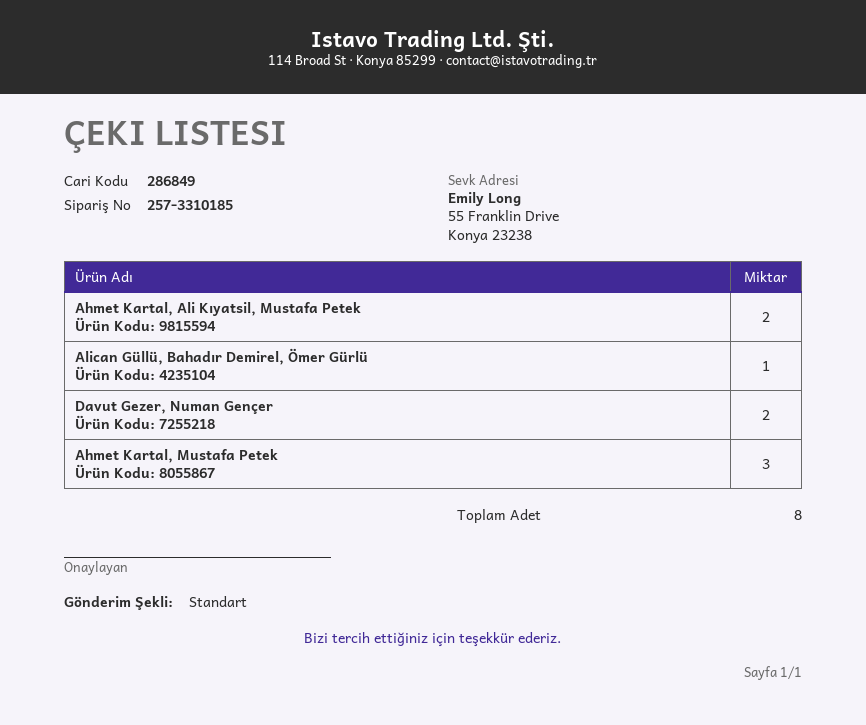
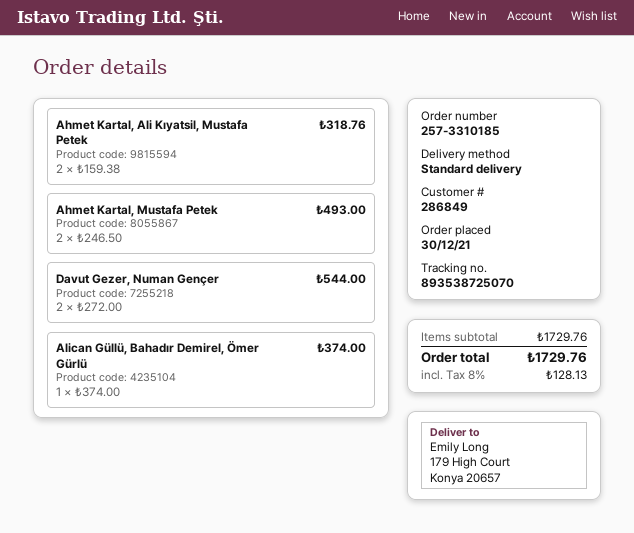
ship to: 55 Franklin Drive, Konya 23238 -> 179 High Court, Konya 20657
Ahmet Kartal, Mustafa Petek: 3 -> 2

